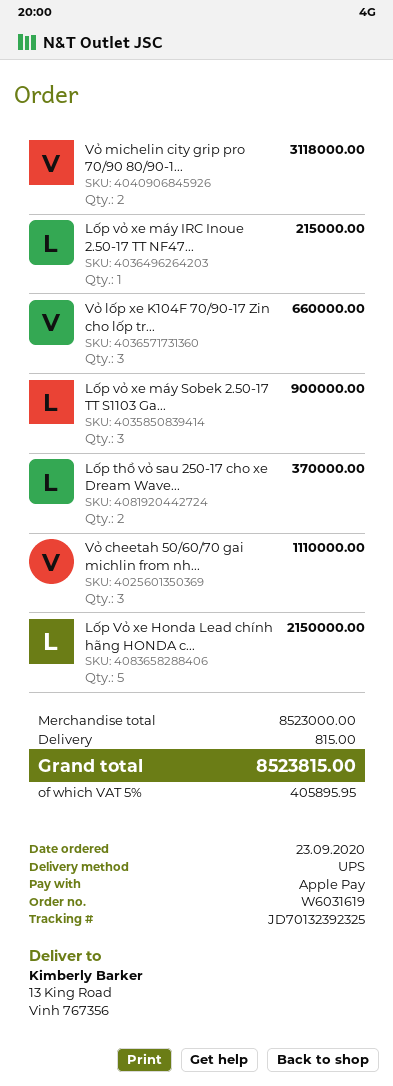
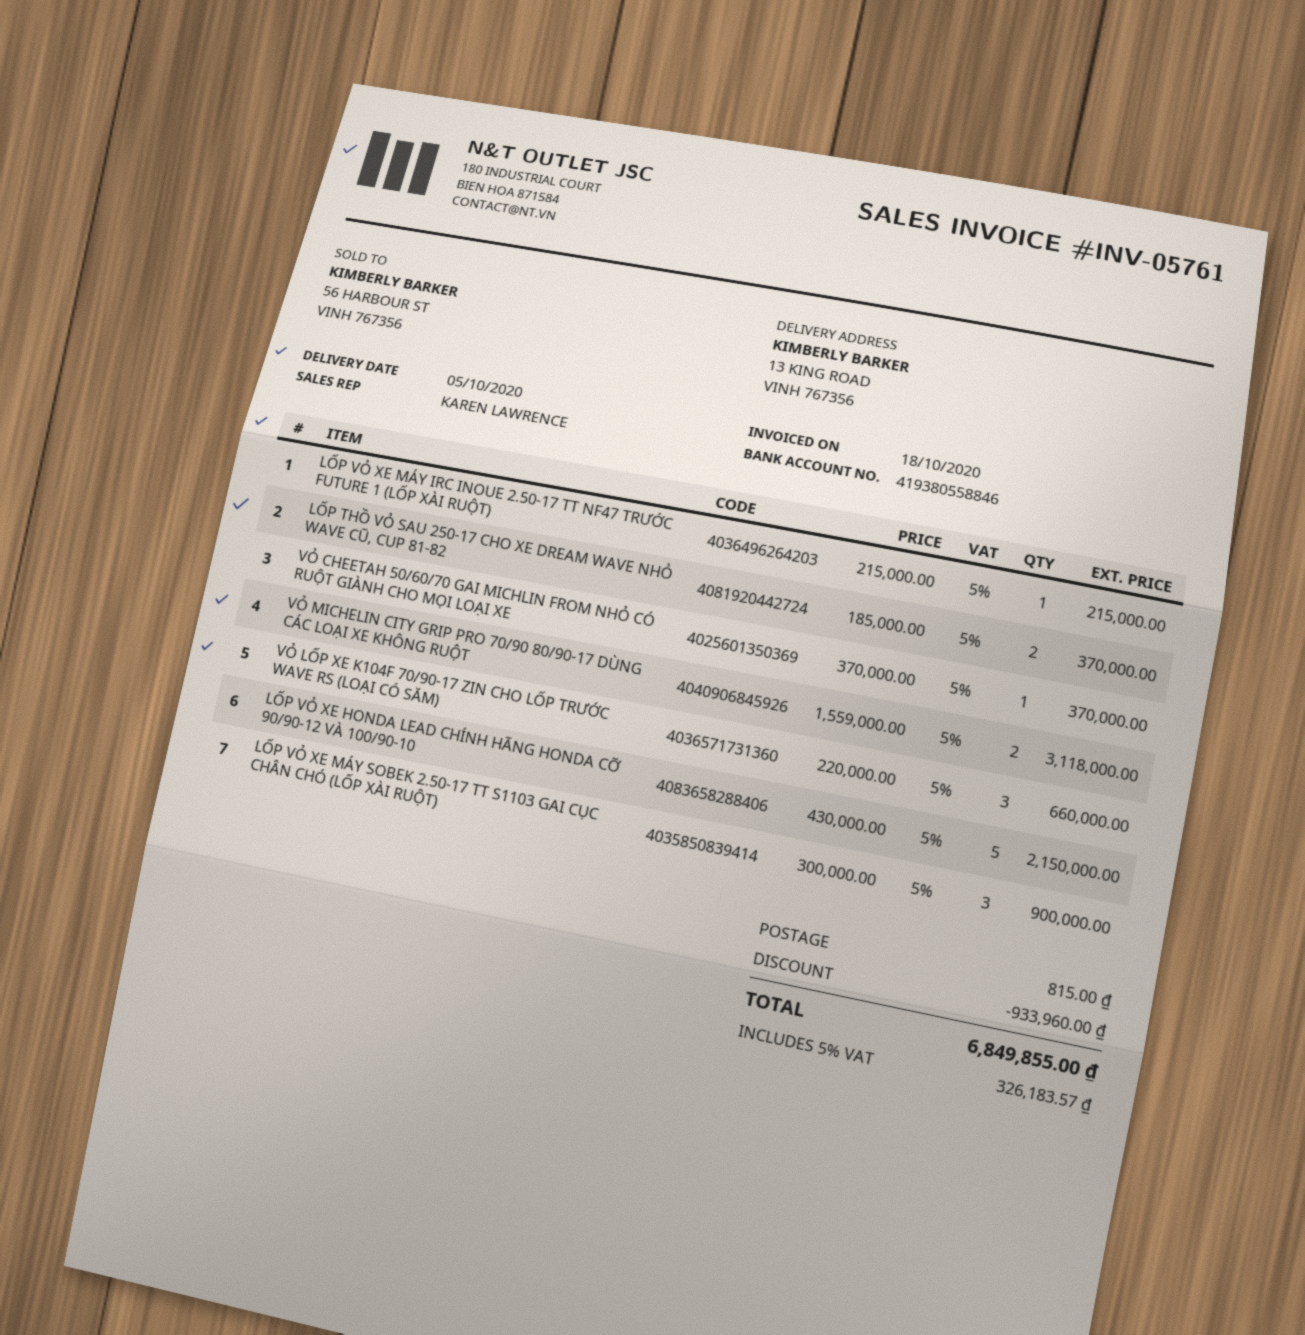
Vỏ cheetah 50/60/70 gai michlin from nh...: 3 for 1110000.00 -> 1 for 370000.00
discount: none -> 933960.00
tax: 5% = 405895.95 -> 5% = 326183.57
total: 8523815.00 -> 6849855.00

